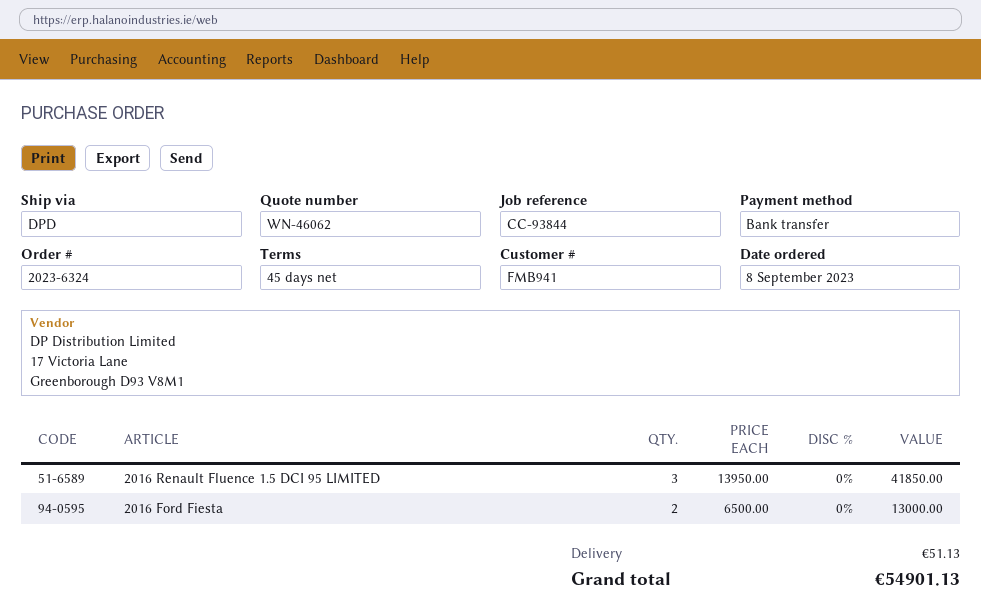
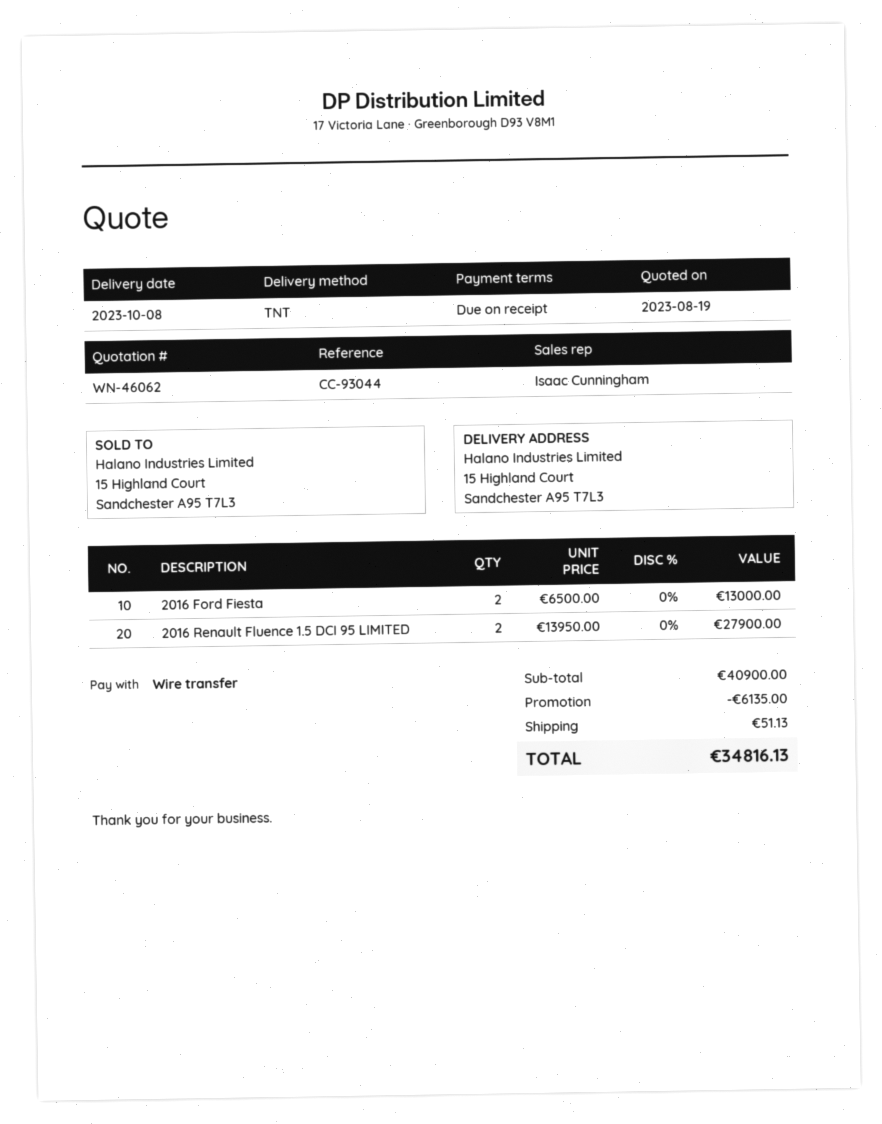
payment terms: 45 days -> on receipt
reference: CC-93844 -> CC-93044
shipping method: DPD -> TNT
2016 Renault Fluence 1.5 DCI 95 LIMITED: 3 x 13950.00 = 41850.00 -> 2 x 13950.00 = 27900.00
discount: none -> 6135.00
total: 54901.13 -> 34816.13

